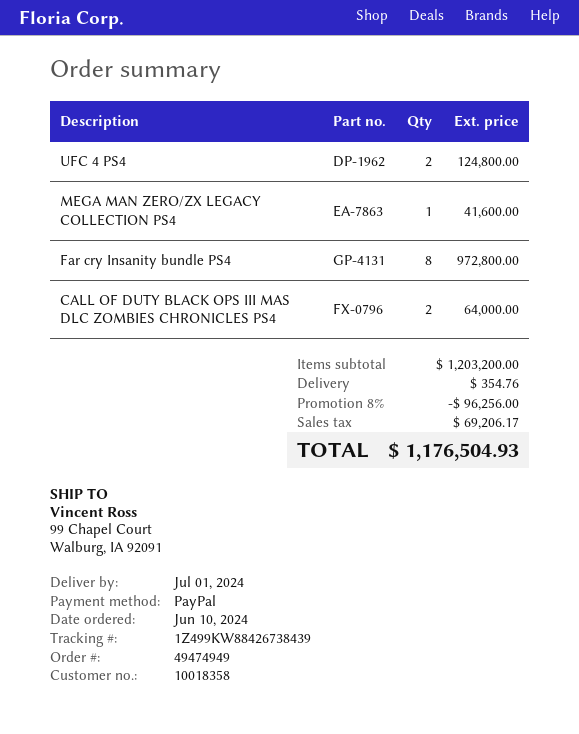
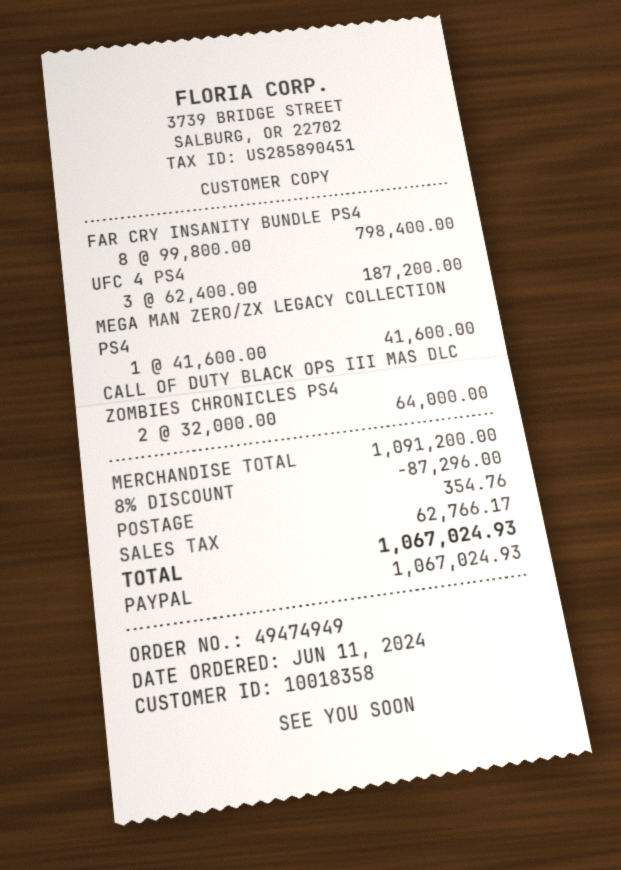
order date: 2024-06-10 -> 2024-06-11
UFC 4 PS4: 2 for 124800.00 -> 3 for 187200.00
Far cry Insanity bundle PS4: 8 for 972800.00 -> 8 for 798400.00
subtotal: 1203200.00 -> 1091200.00
discount: 8% = 96256.00 -> 8% = 87296.00
tax: 69206.17 -> 62766.17
total: 1176504.93 -> 1067024.93

